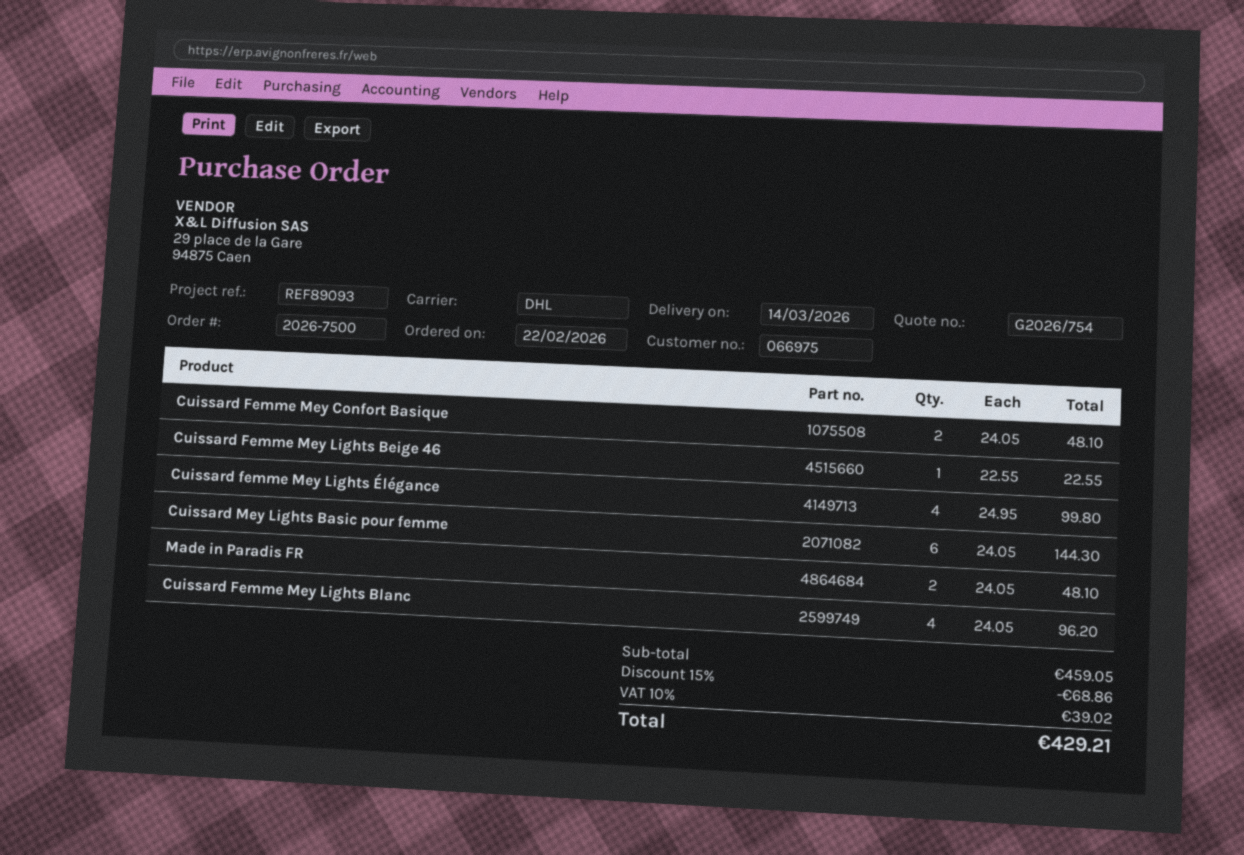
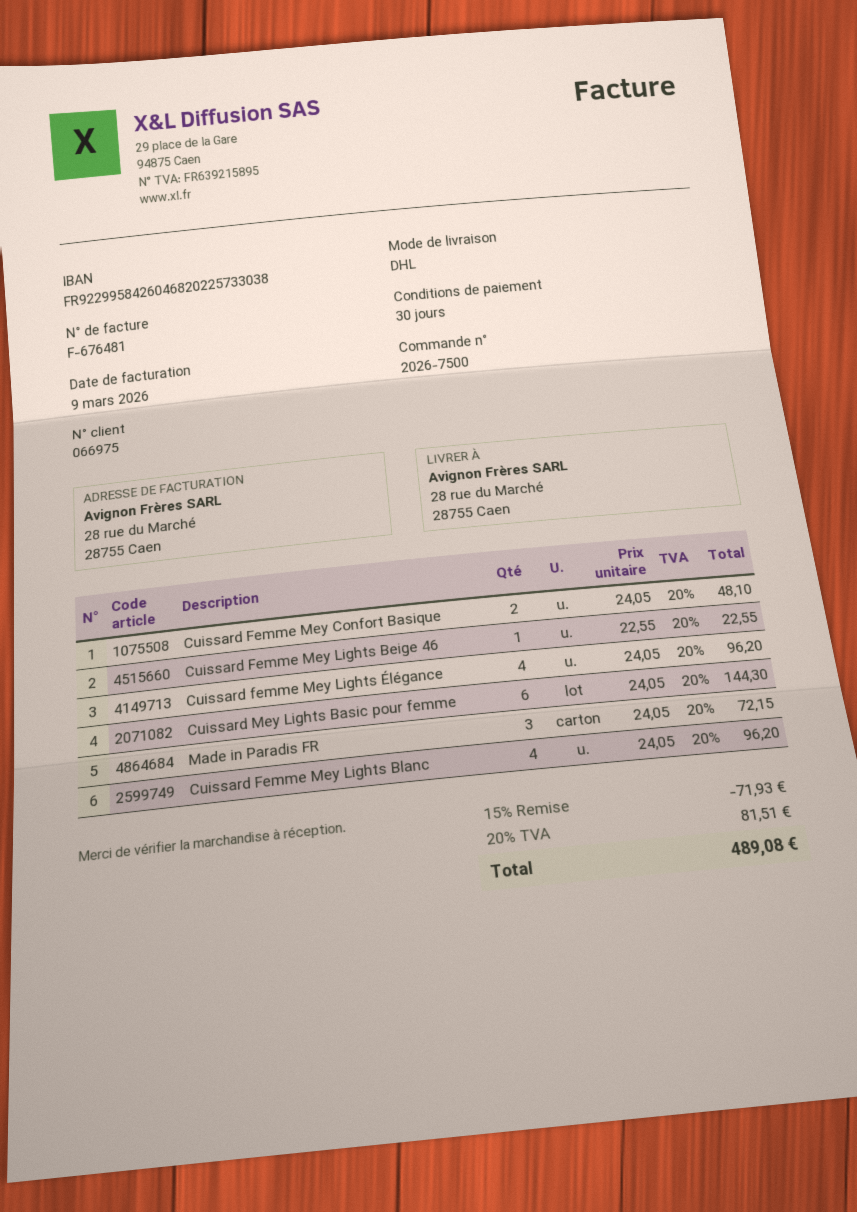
Cuissard femme Mey Lights Élégance: 4 x 24.95 = 99.80 -> 4 x 24.05 = 96.20
Made in Paradis FR: 2 x 24.05 = 48.10 -> 3 x 24.05 = 72.15
discount: 15% = 68.86 -> 15% = 71.93
tax: 10% = 39.02 -> 20% = 81.51
total: 429.21 -> 489.08

